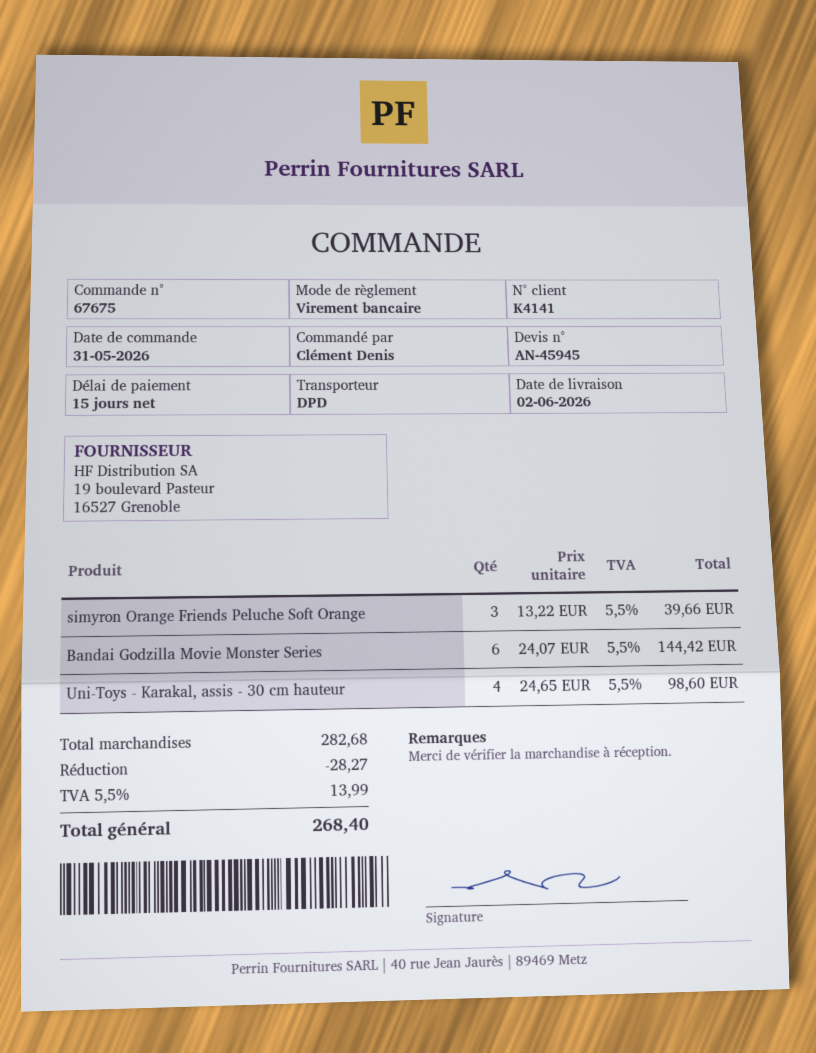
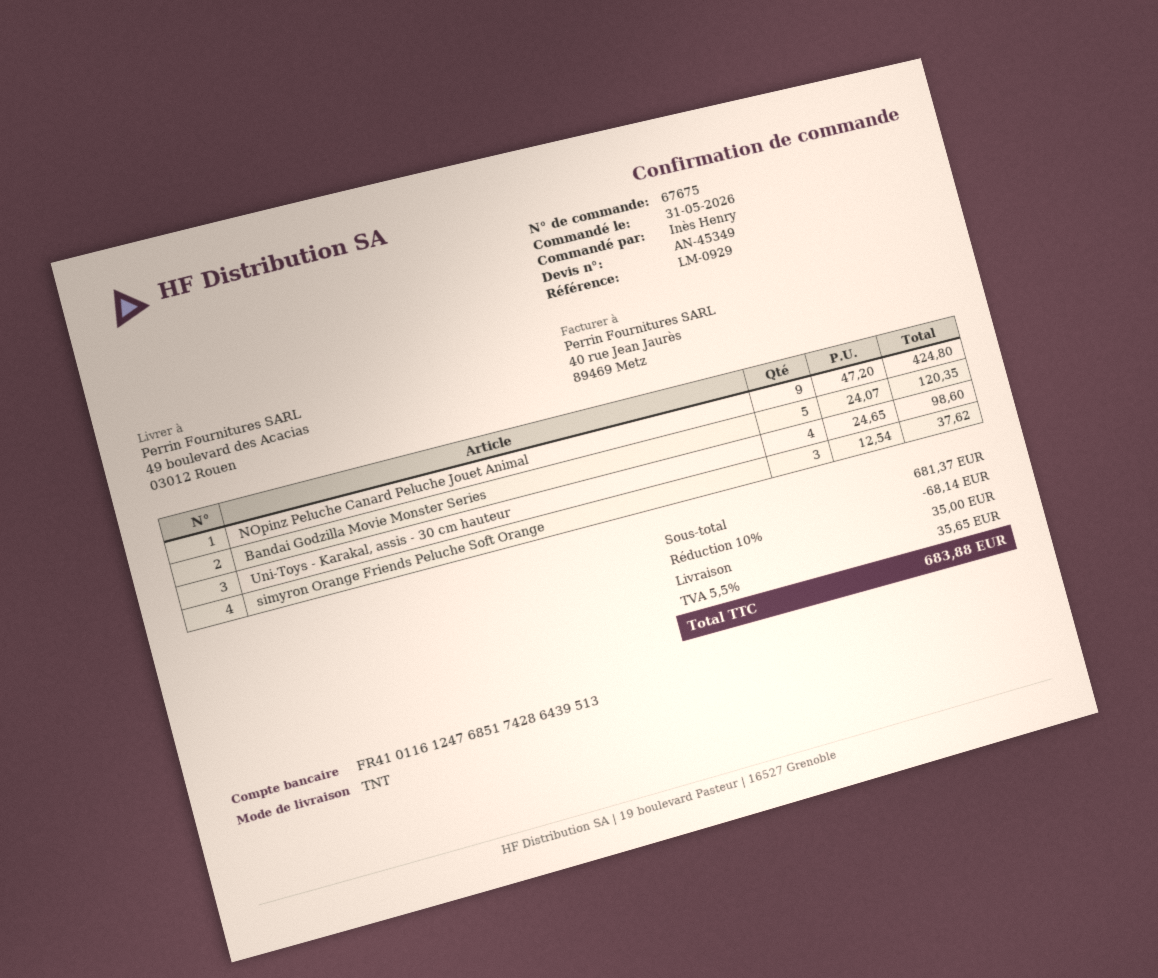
quote number: AN-45945 -> AN-45349
ordered by: Clément Denis -> Inès Henry
shipping method: DPD -> TNT
simyron Orange Friends Peluche Soft Orange: 3 x 13.22 = 39.66 -> 3 x 12.54 = 37.62
Bandai Godzilla Movie Monster Series: 6 x 24.07 = 144.42 -> 5 x 24.07 = 120.35
NOpinz Peluche Canard Peluche Jouet Animal: none -> 9 x 47.20 = 424.80
subtotal: 282.68 -> 681.37
discount: 28.27 -> 68.14
shipping: none -> 35.00
tax: 5.5% = 13.99 -> 5.5% = 35.65
total: 268.40 -> 683.88

